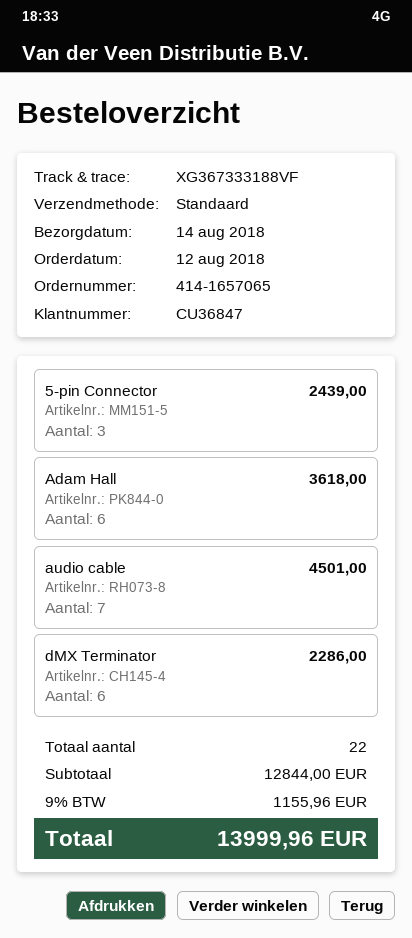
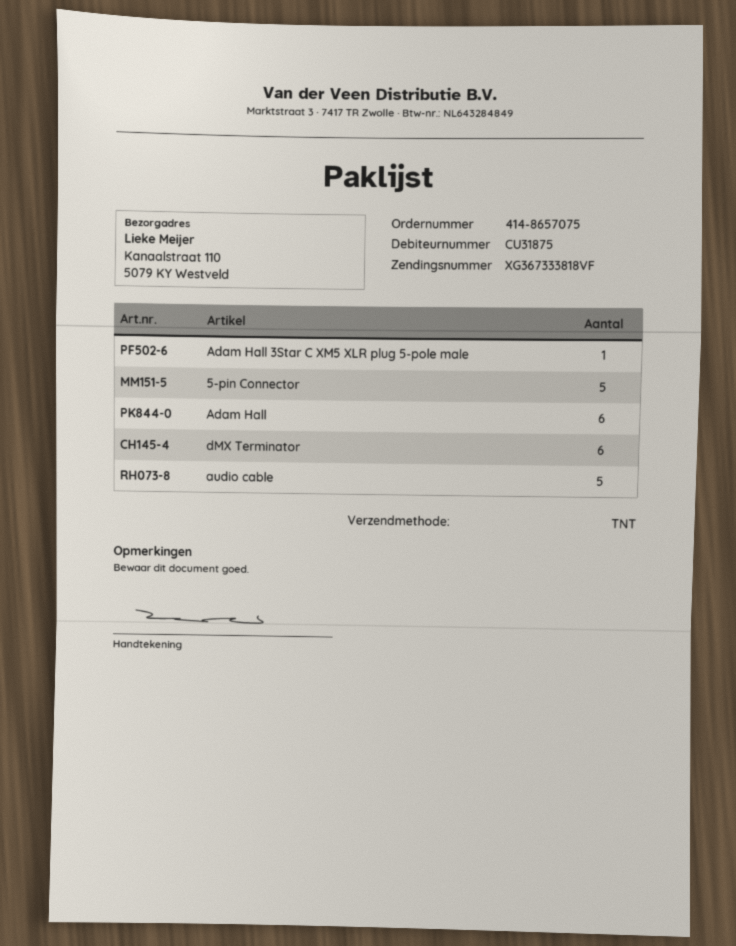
order number: 414-1657065 -> 414-8657075
customer number: CU36847 -> CU31875
shipping method: standard -> TNT
tracking number: XG367333188VF -> XG367333818VF
5-pin Connector: 3 -> 5
audio cable: 7 -> 5
Adam Hall 3Star C XM5 XLR plug 5-pole male: none -> 1

